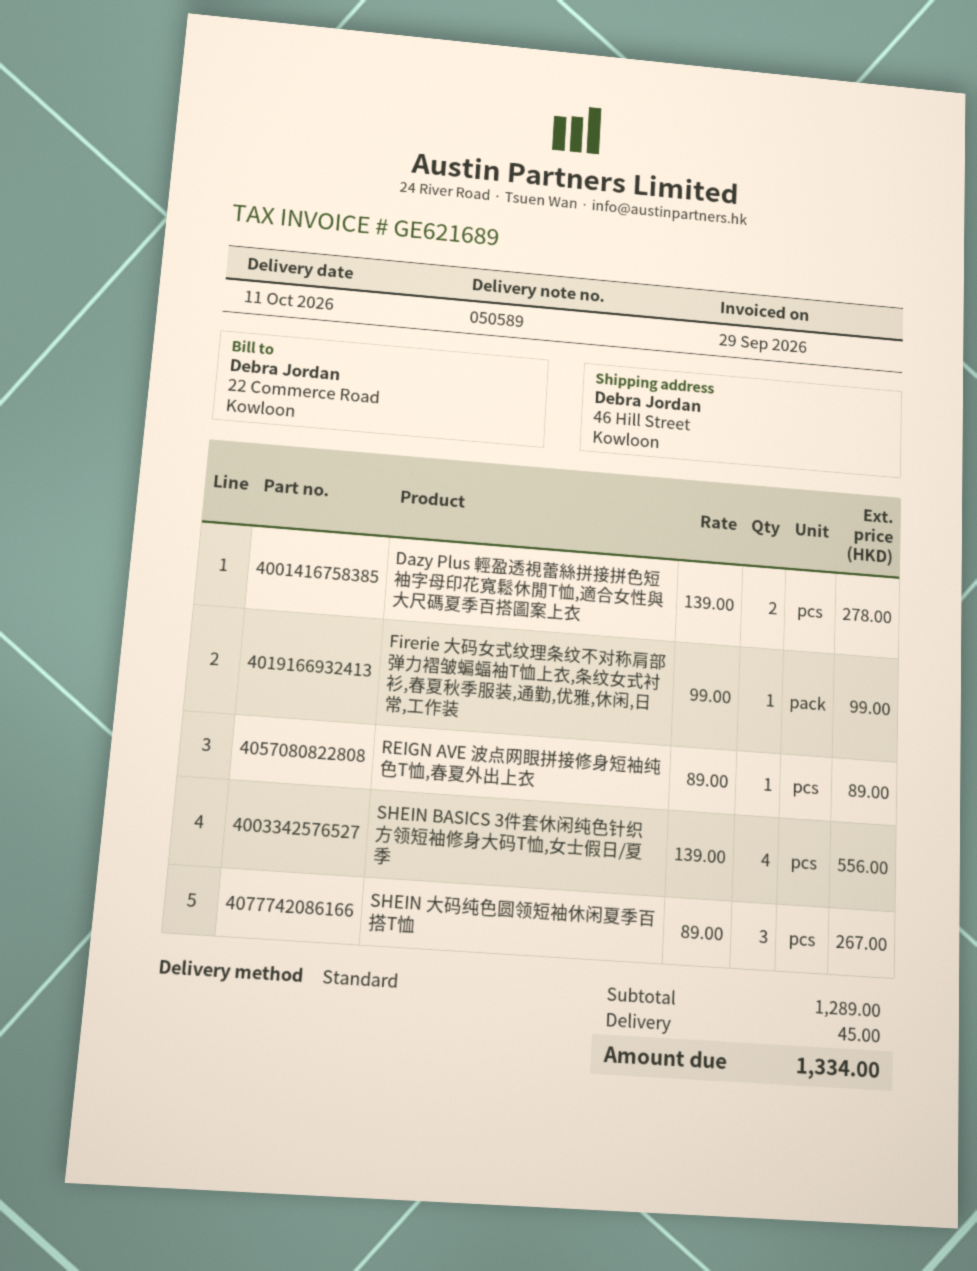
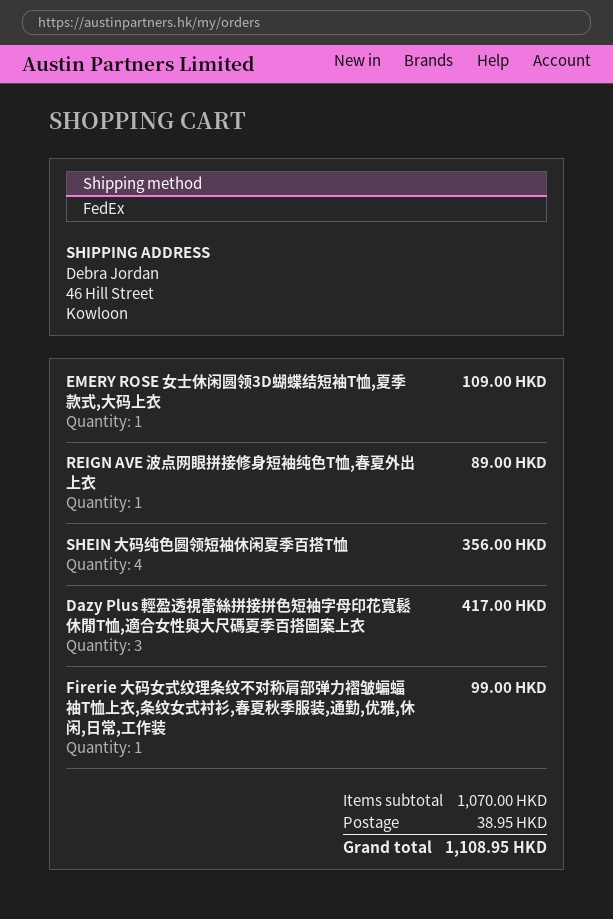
shipping method: standard -> FedEx
Dazy Plus 輕盈透視蕾絲拼接拼色短袖字母印花寬鬆休閒T恤,適合女性與大尺碼夏季百搭圖案上衣: 2 for 278.00 -> 3 for 417.00
SHEIN BASICS 3件套休闲纯色针织方领短袖修身大码T恤,女士假日/夏季: 4 for 556.00 -> none
SHEIN 大码纯色圆领短袖休闲夏季百搭T恤: 3 for 267.00 -> 4 for 356.00
EMERY ROSE 女士休闲圆领3D蝴蝶结短袖T恤,夏季款式,大码上衣: none -> 1 for 109.00
subtotal: 1289.00 -> 1070.00
shipping: 45.00 -> 38.95
total: 1334.00 -> 1108.95

